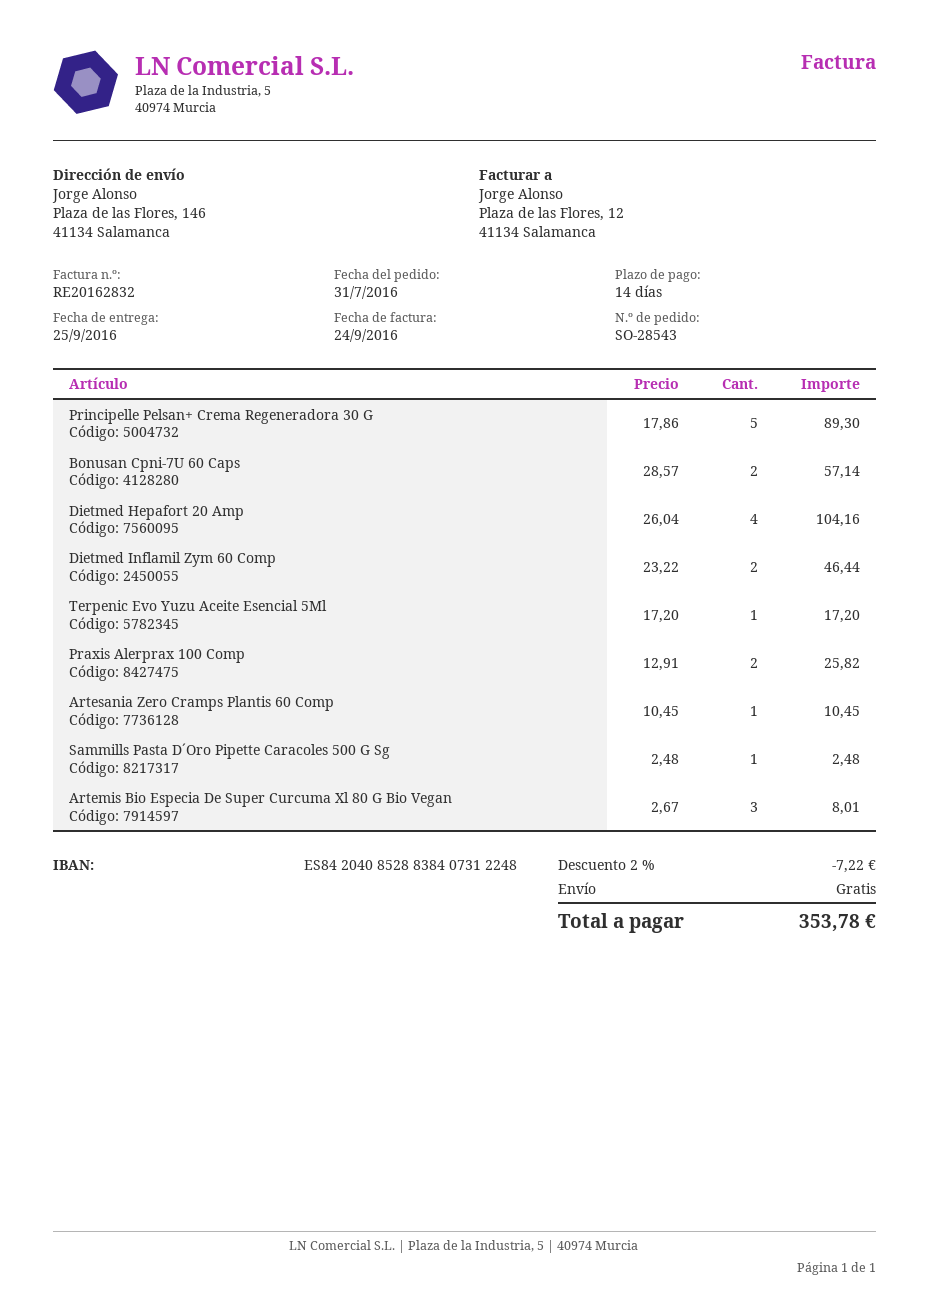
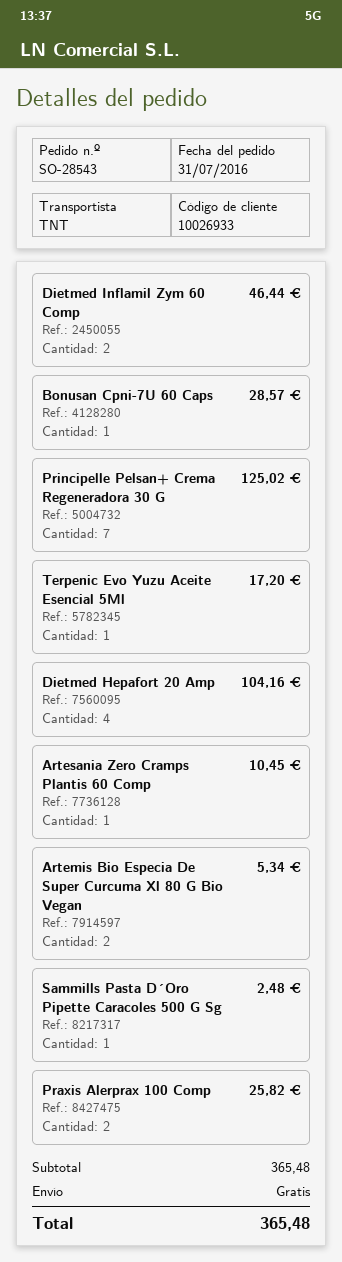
Principelle Pelsan+ Crema Regeneradora 30 G: 5 for 89.30 -> 7 for 125.02
Bonusan Cpni-7U 60 Caps: 2 for 57.14 -> 1 for 28.57
Artemis Bio Especia De Super Curcuma Xl 80 G Bio Vegan: 3 for 8.01 -> 2 for 5.34
discount: 2% = 7.22 -> none
total: 353.78 -> 365.48

